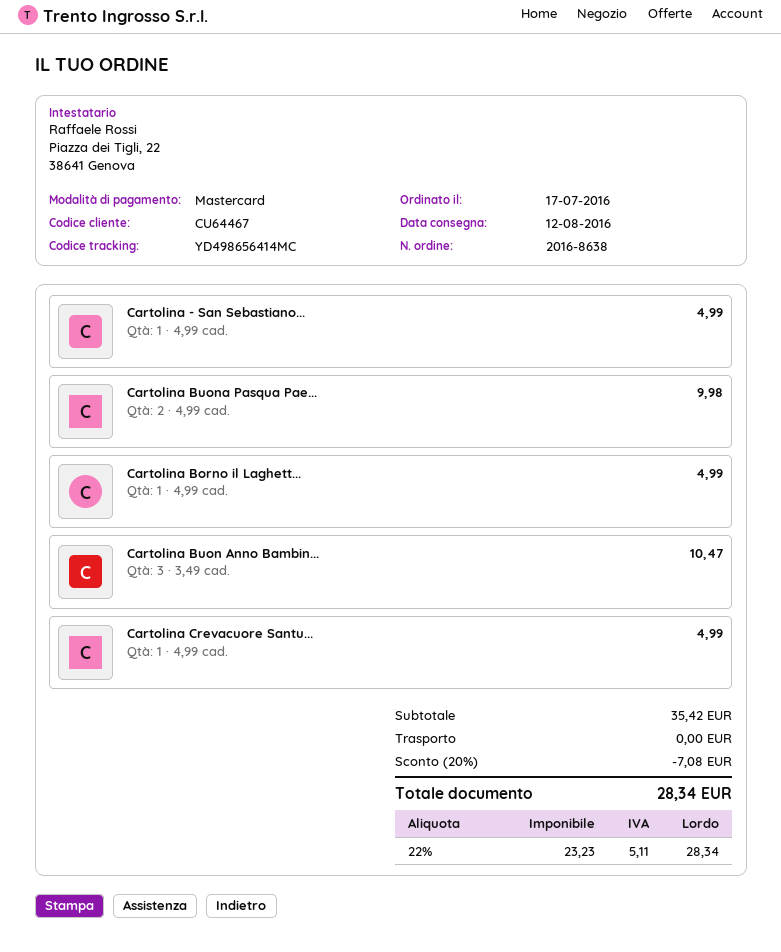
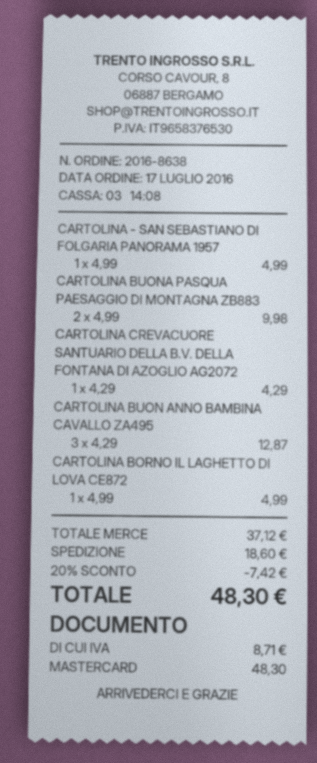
Cartolina Buon Anno Bambin...: 3 x 3.49 = 10.47 -> 3 x 4.29 = 12.87
Cartolina Crevacuore Santu...: 1 x 4.99 = 4.99 -> 1 x 4.29 = 4.29
subtotal: 35.42 -> 37.12
discount: 20% = 7.08 -> 20% = 7.42
shipping: 0.00 -> 18.60
tax: 5.11 -> 8.71
total: 28.34 -> 48.30

